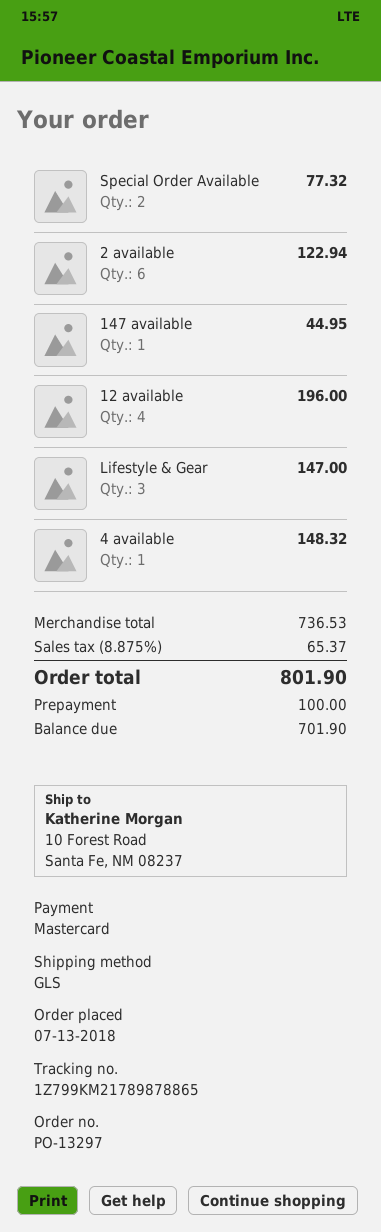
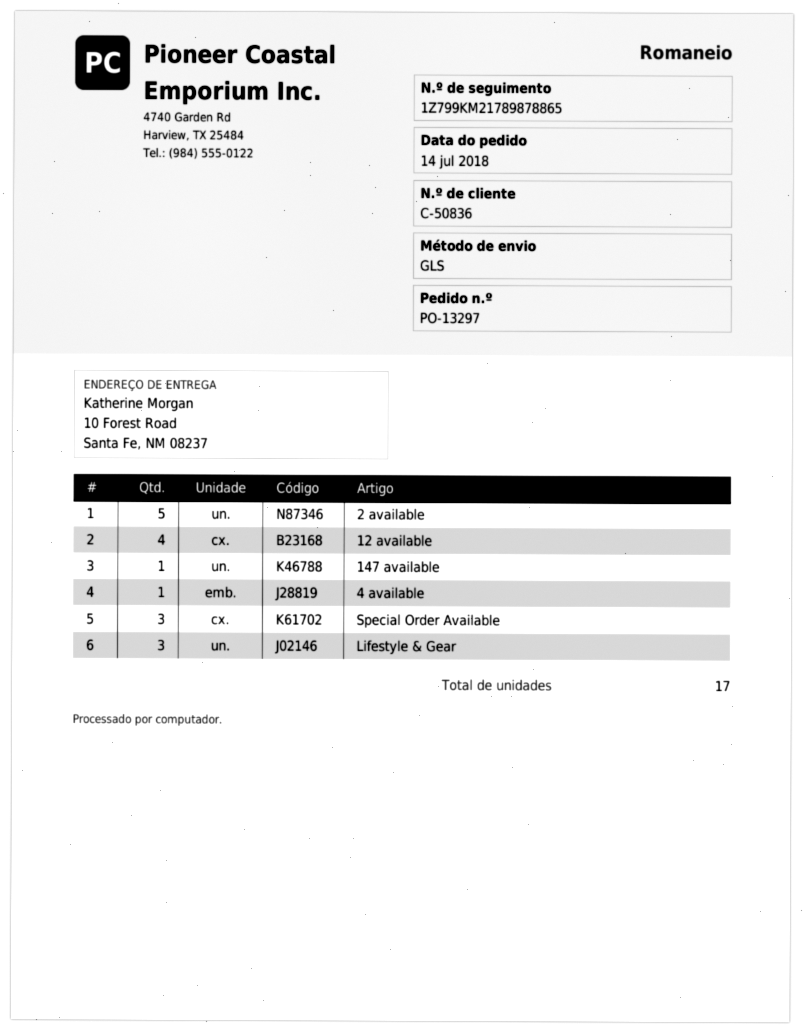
order date: 2018-07-13 -> 2018-07-14
Special Order Available: 2 -> 3
2 available: 6 -> 5

